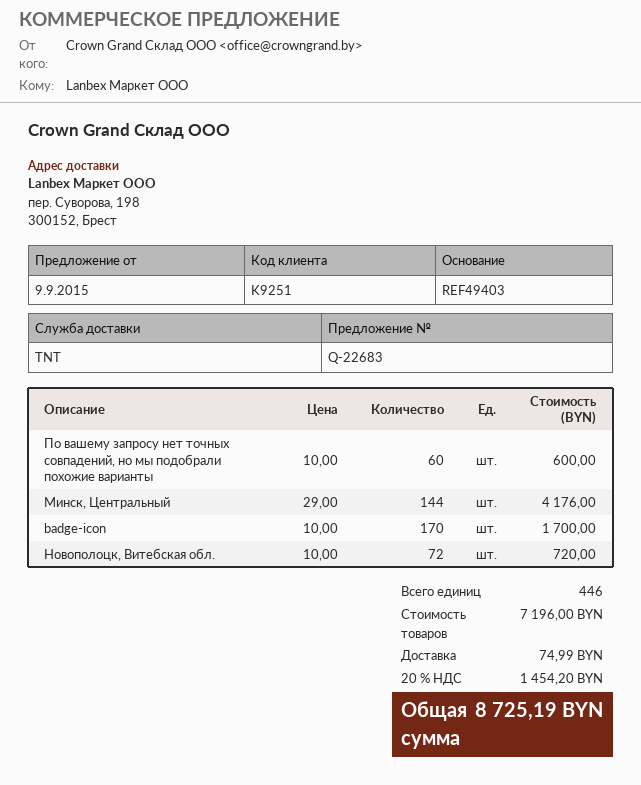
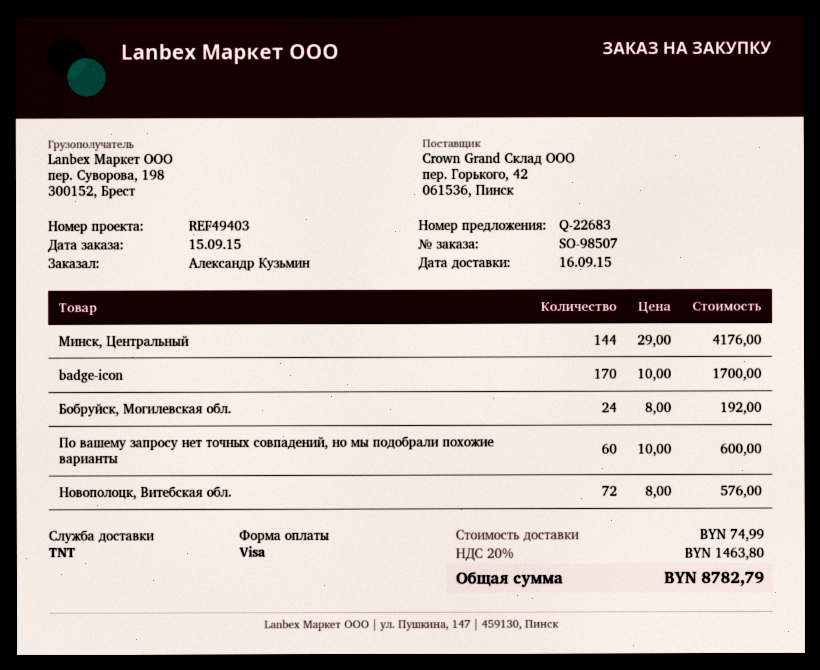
Новополоцк, Витебская обл.: 72 x 10.00 = 720.00 -> 72 x 8.00 = 576.00
Бобруйск, Могилевская обл.: none -> 24 x 8.00 = 192.00
tax: 20% = 1454.20 -> 20% = 1463.80
total: 8725.19 -> 8782.79

